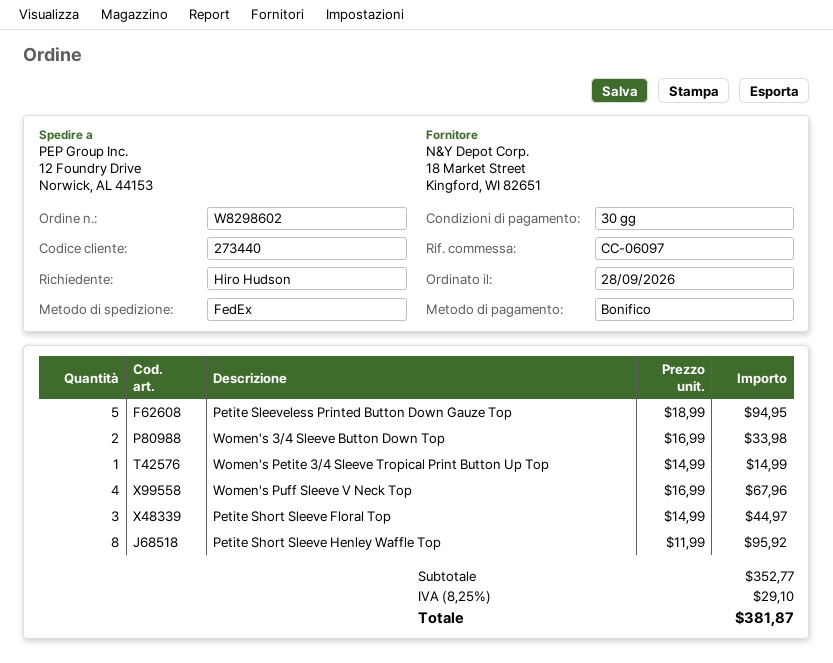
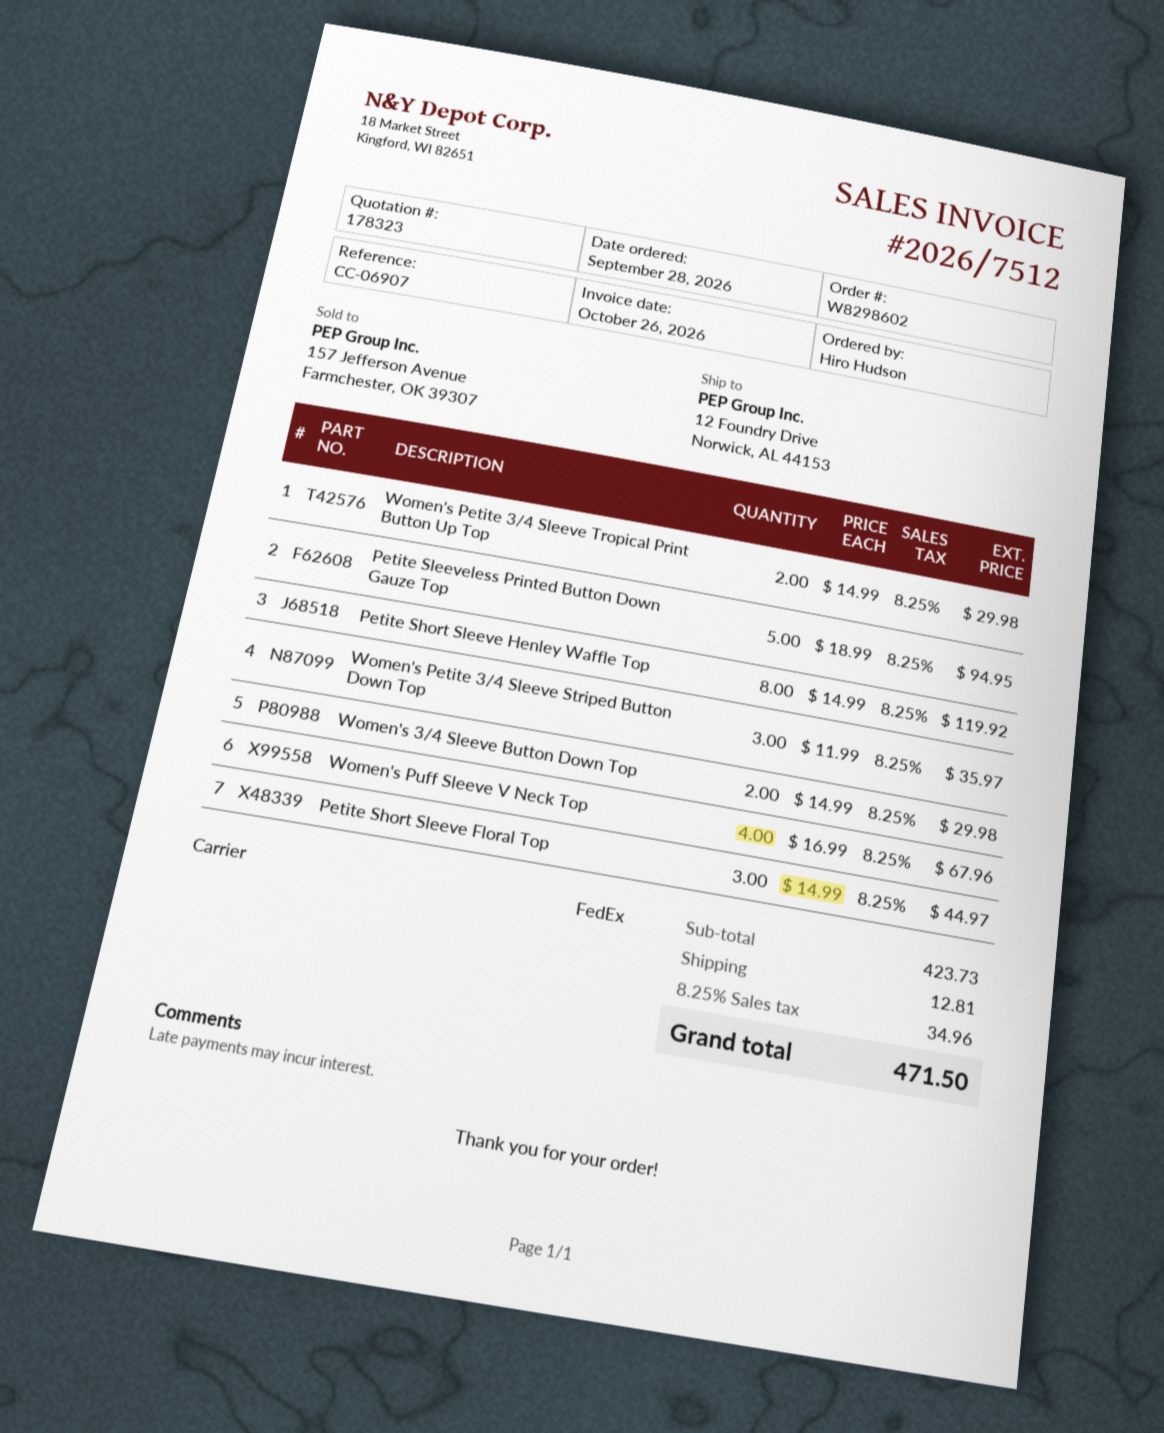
reference: CC-06097 -> CC-06907
Women's 3/4 Sleeve Button Down Top: 2 x 16.99 = 33.98 -> 2 x 14.99 = 29.98
Women's Petite 3/4 Sleeve Tropical Print Button Up Top: 1 x 14.99 = 14.99 -> 2 x 14.99 = 29.98
Petite Short Sleeve Henley Waffle Top: 8 x 11.99 = 95.92 -> 8 x 14.99 = 119.92
Women's Petite 3/4 Sleeve Striped Button Down Top: none -> 3 x 11.99 = 35.97
subtotal: 352.77 -> 423.73
shipping: none -> 12.81
tax: 8.25% = 29.10 -> 8.25% = 34.96
total: 381.87 -> 471.50

